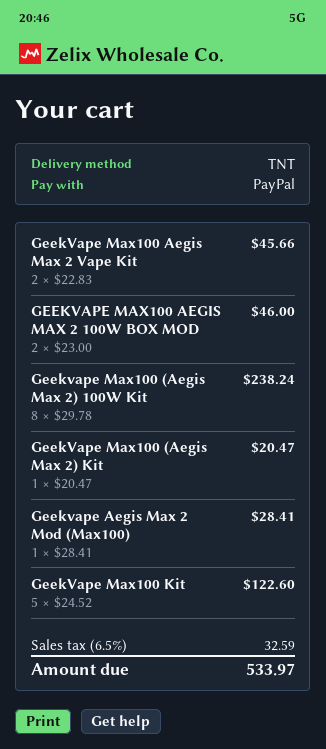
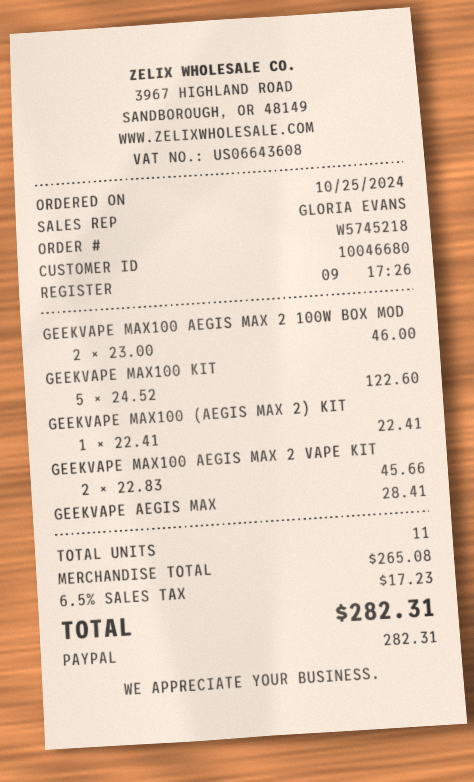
Geekvape Max100 (Aegis Max 2) 100W Kit: 8 x 29.78 = 238.24 -> none
GeekVape Max100 (Aegis Max 2) Kit: 1 x 20.47 = 20.47 -> 1 x 22.41 = 22.41
tax: 6.5% = 32.59 -> 6.5% = 17.23
total: 533.97 -> 282.31

